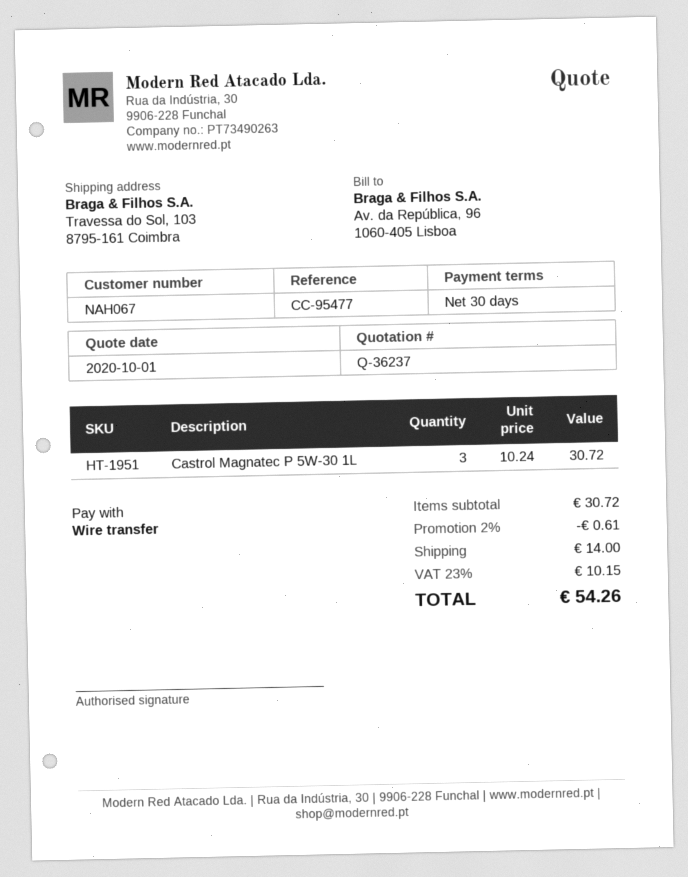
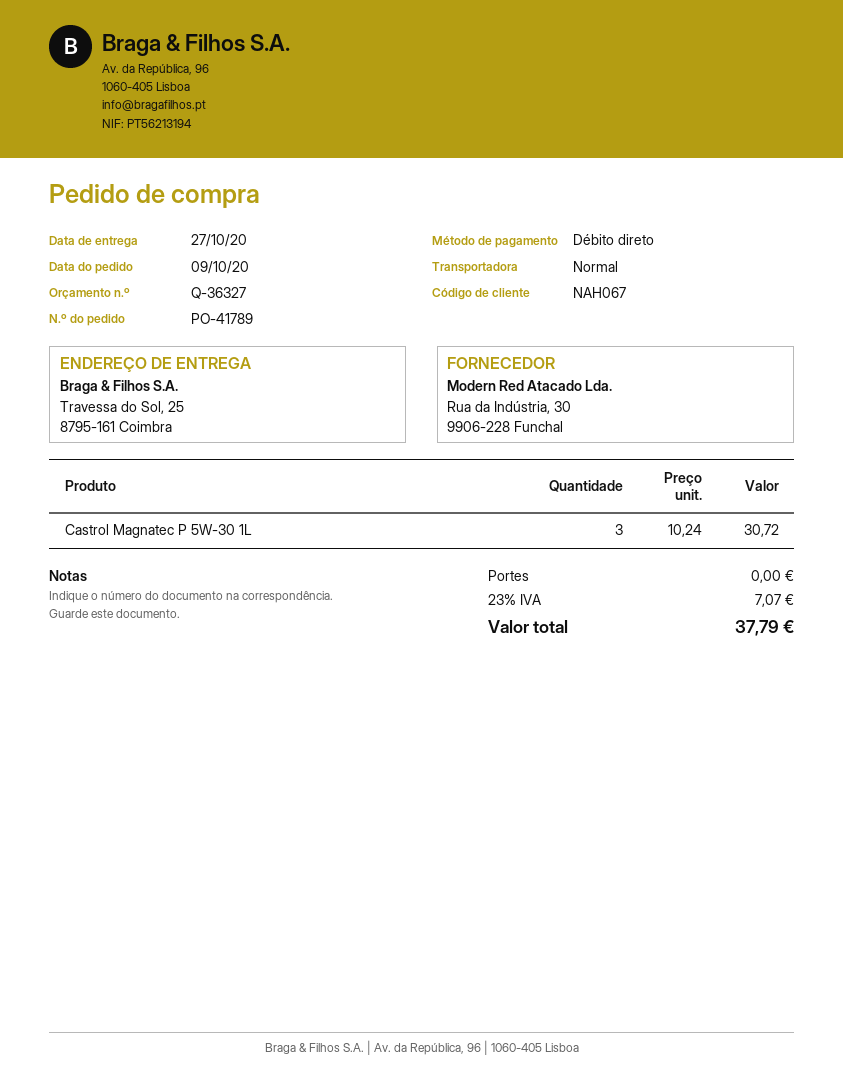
quote number: Q-36237 -> Q-36327
payment method: bank transfer -> direct debit
ship to: Travessa do Sol, 103, 8795-161 Coimbra -> Travessa do Sol, 25, 8795-161 Coimbra
discount: 2% = 0.61 -> none
shipping: 14.00 -> 0.00
tax: 23% = 10.15 -> 23% = 7.07
total: 54.26 -> 37.79

